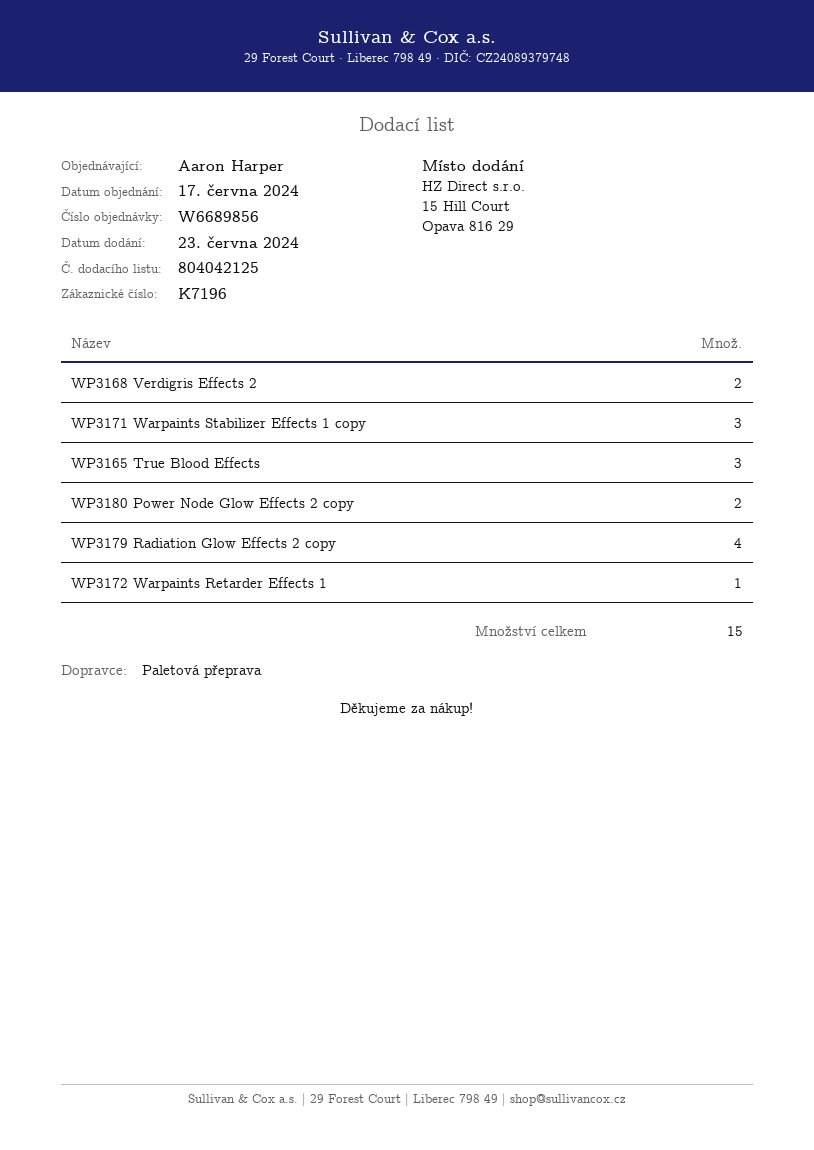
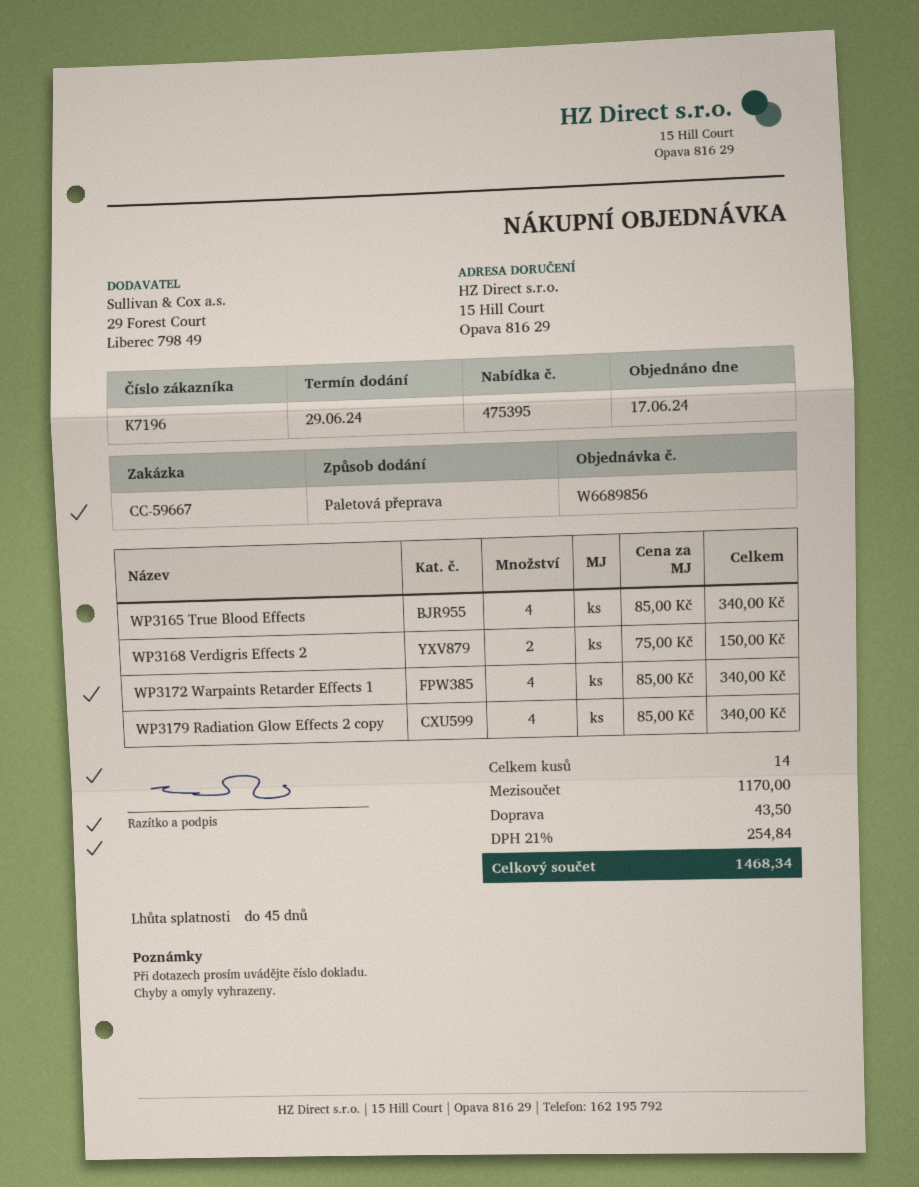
delivery date: 2024-06-23 -> 2024-06-29
WP3171 Warpaints Stabilizer Effects 1 copy: 3 -> none
WP3165 True Blood Effects: 3 -> 4
WP3180 Power Node Glow Effects 2 copy: 2 -> none
WP3172 Warpaints Retarder Effects 1: 1 -> 4
total quantity: 15 -> 14

